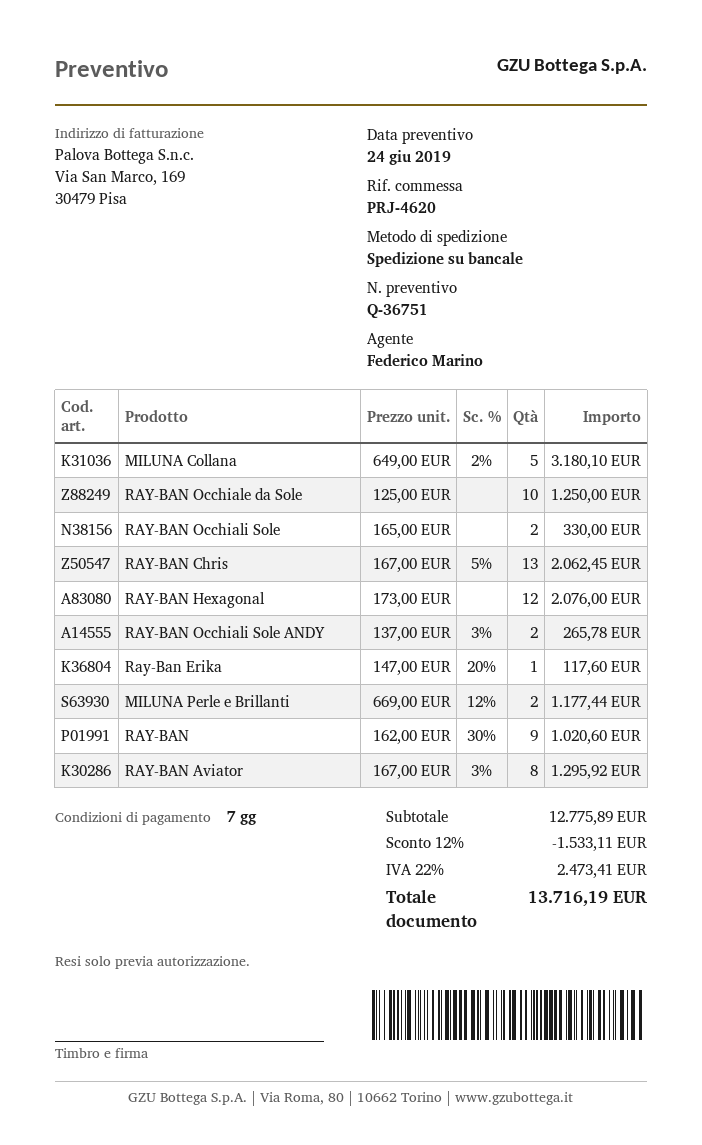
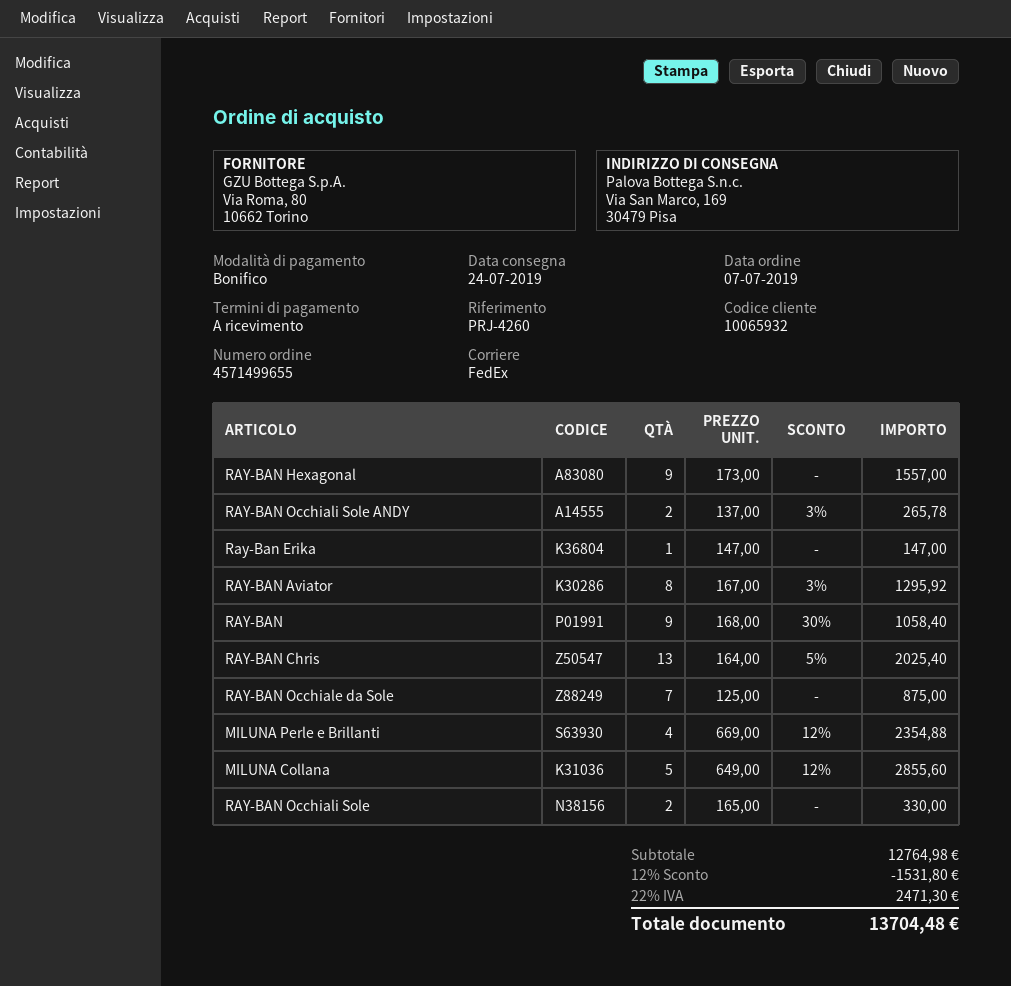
payment terms: 7 days -> on receipt
reference: PRJ-4620 -> PRJ-4260
shipping method: pallet freight -> FedEx
MILUNA Collana: 5 x 649.00 - 2% = 3180.10 -> 5 x 649.00 - 12% = 2855.60
RAY-BAN Occhiale da Sole: 10 x 125.00 = 1250.00 -> 7 x 125.00 = 875.00
RAY-BAN Chris: 13 x 167.00 - 5% = 2062.45 -> 13 x 164.00 - 5% = 2025.40
RAY-BAN Hexagonal: 12 x 173.00 = 2076.00 -> 9 x 173.00 = 1557.00
Ray-Ban Erika: 1 x 147.00 - 20% = 117.60 -> 1 x 147.00 = 147.00
MILUNA Perle e Brillanti: 2 x 669.00 - 12% = 1177.44 -> 4 x 669.00 - 12% = 2354.88
RAY-BAN: 9 x 162.00 - 30% = 1020.60 -> 9 x 168.00 - 30% = 1058.40
subtotal: 12775.89 -> 12764.98
discount: 12% = 1533.11 -> 12% = 1531.80
tax: 22% = 2473.41 -> 22% = 2471.30
total: 13716.19 -> 13704.48

